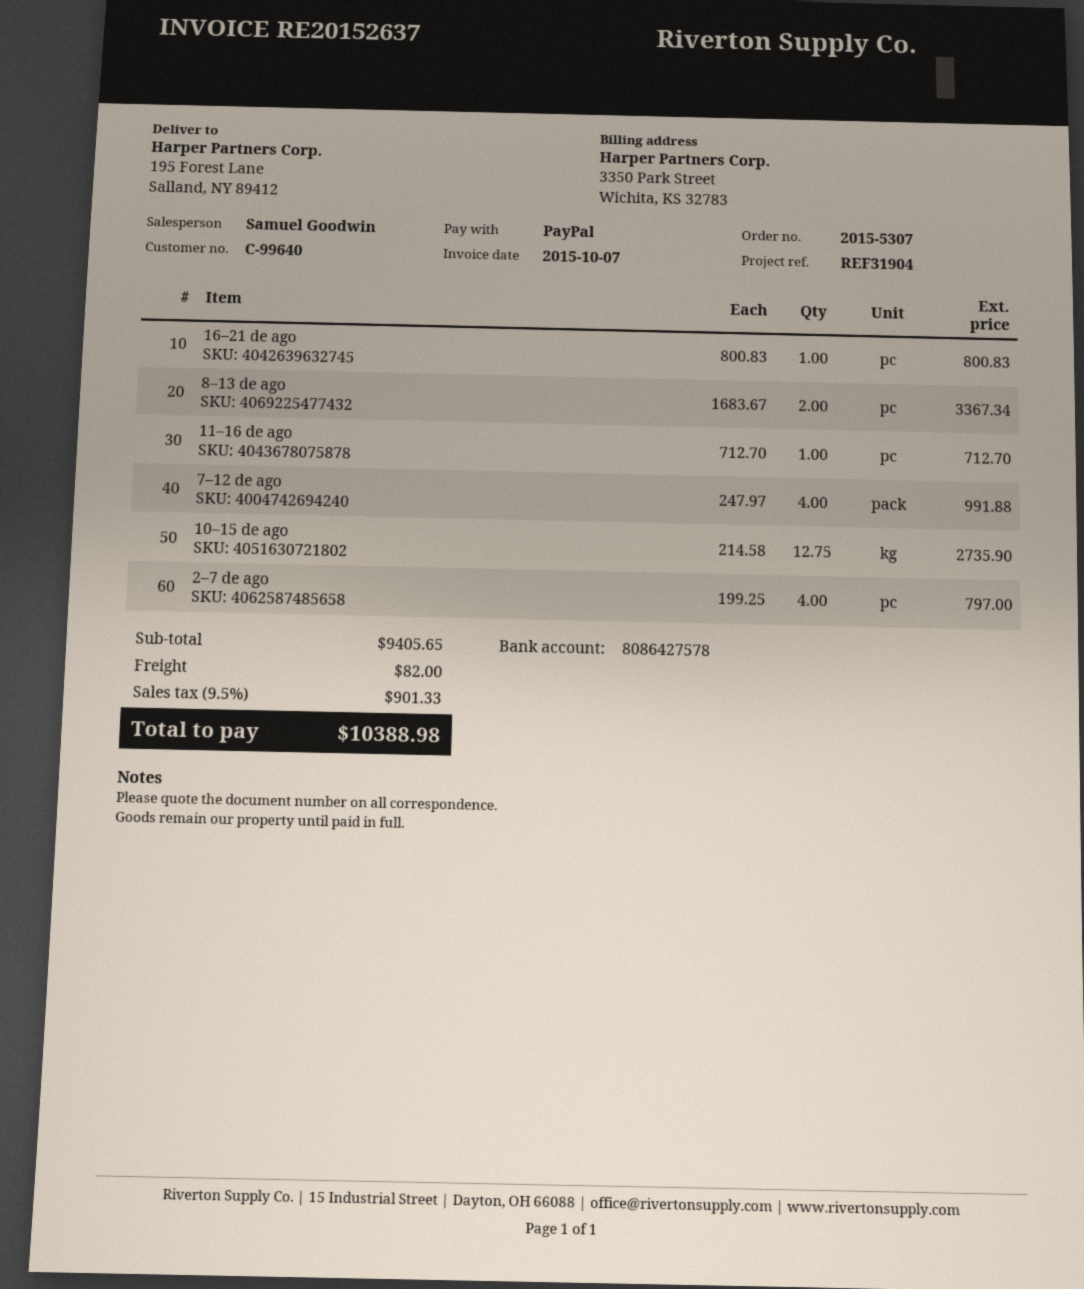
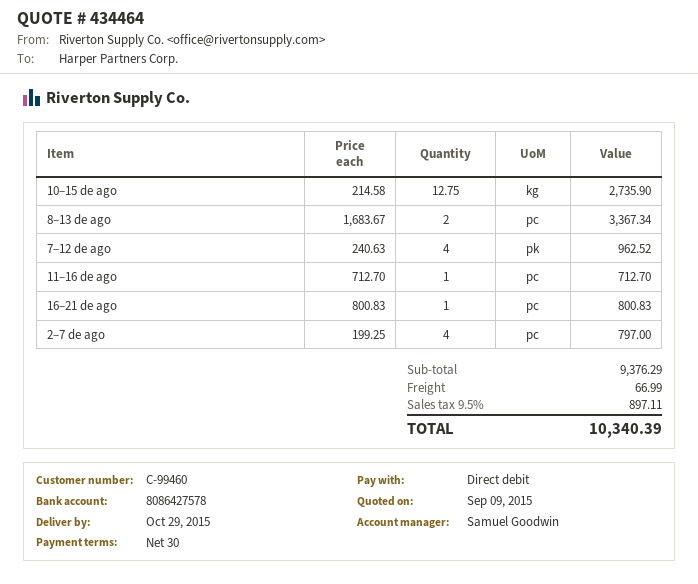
customer number: C-99640 -> C-99460
payment method: PayPal -> direct debit
7–12 de ago: 4 x 247.97 = 991.88 -> 4 x 240.63 = 962.52
subtotal: 9405.65 -> 9376.29
shipping: 82.00 -> 66.99
tax: 9.5% = 901.33 -> 9.5% = 897.11
total: 10388.98 -> 10340.39

